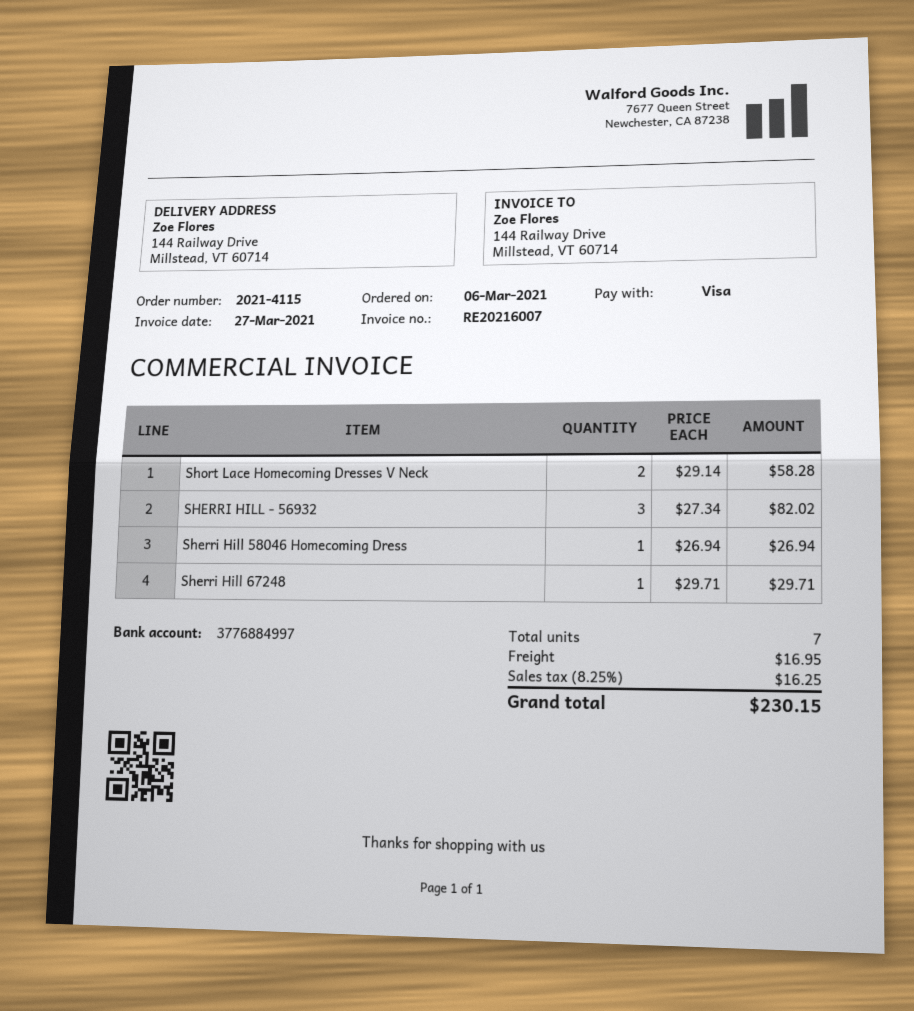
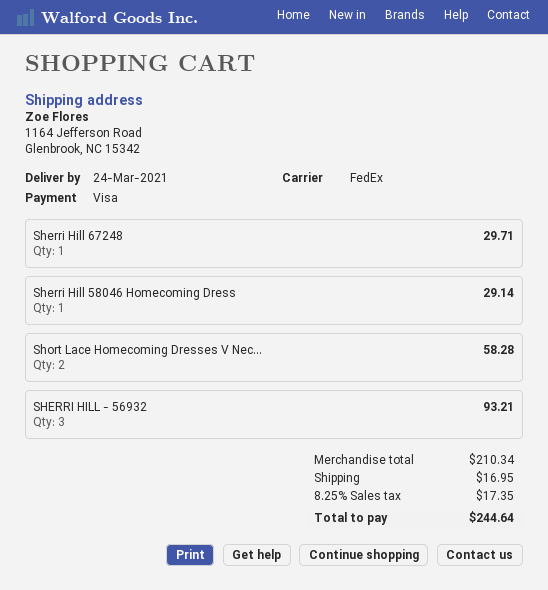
ship to: 144 Railway Drive, Millstead, VT 60714 -> 1164 Jefferson Road, Glenbrook, NC 15342
SHERRI HILL - 56932: 3 for 82.02 -> 3 for 93.21
Sherri Hill 58046 Homecoming Dress: 1 for 26.94 -> 1 for 29.14
tax: 8.25% = 16.25 -> 8.25% = 17.35
total: 230.15 -> 244.64

